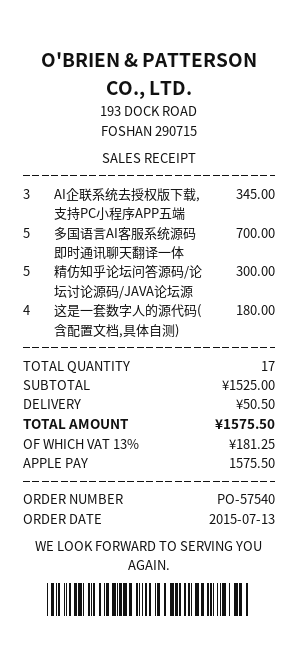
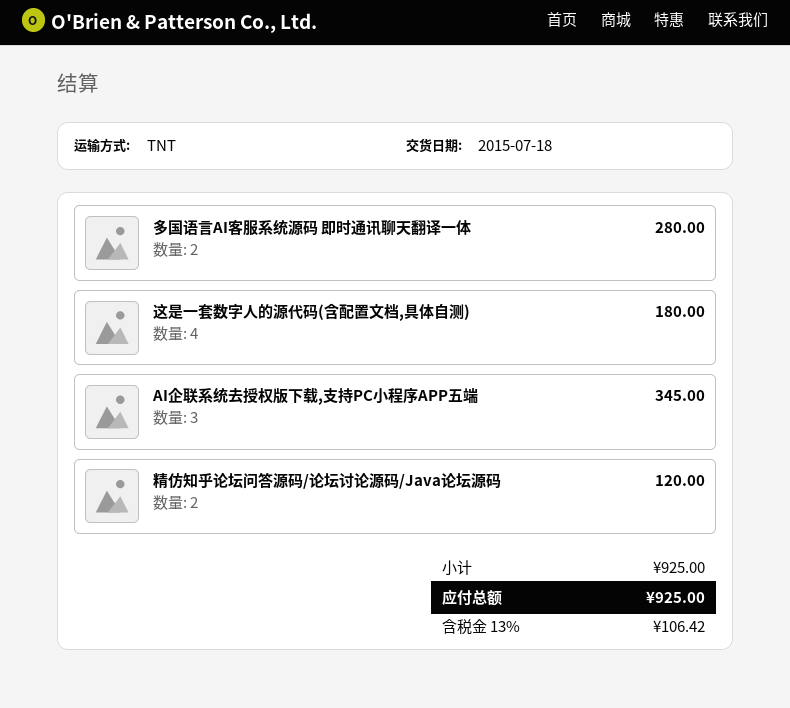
多国语言AI客服系统源码 即时通讯聊天翻译一体: 5 for 700.00 -> 2 for 280.00
精仿知乎论坛问答源码/论坛讨论源码/JAVA论坛源: 5 for 300.00 -> 2 for 120.00
subtotal: 1525.00 -> 925.00
shipping: 50.50 -> none
tax: 13% = 181.25 -> 13% = 106.42
total: 1575.50 -> 925.00

